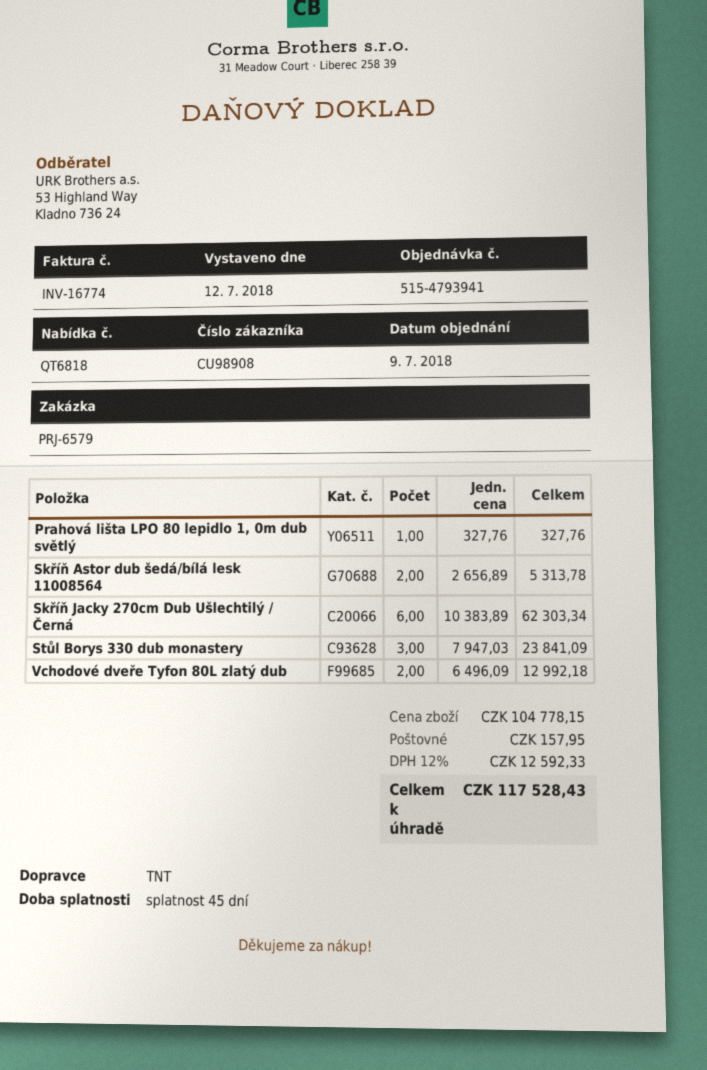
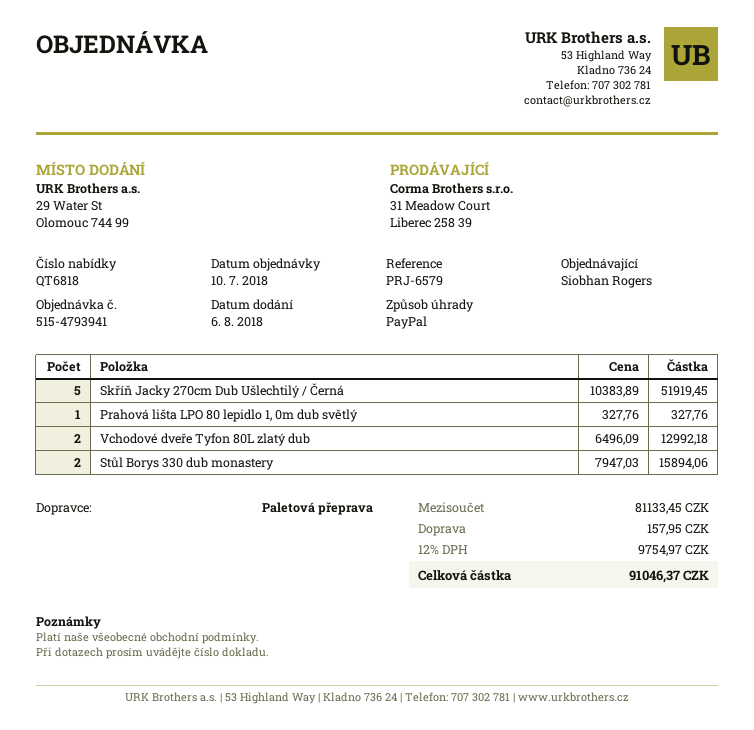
order date: 2018-07-09 -> 2018-07-10
shipping method: TNT -> pallet freight
Skříň Astor dub šedá/bílá lesk 11008564: 2 x 2656.89 = 5313.78 -> none
Skříň Jacky 270cm Dub Ušlechtilý / Černá: 6 x 10383.89 = 62303.34 -> 5 x 10383.89 = 51919.45
Stůl Borys 330 dub monastery: 3 x 7947.03 = 23841.09 -> 2 x 7947.03 = 15894.06
subtotal: 104778.15 -> 81133.45
tax: 12% = 12592.33 -> 12% = 9754.97
total: 117528.43 -> 91046.37

